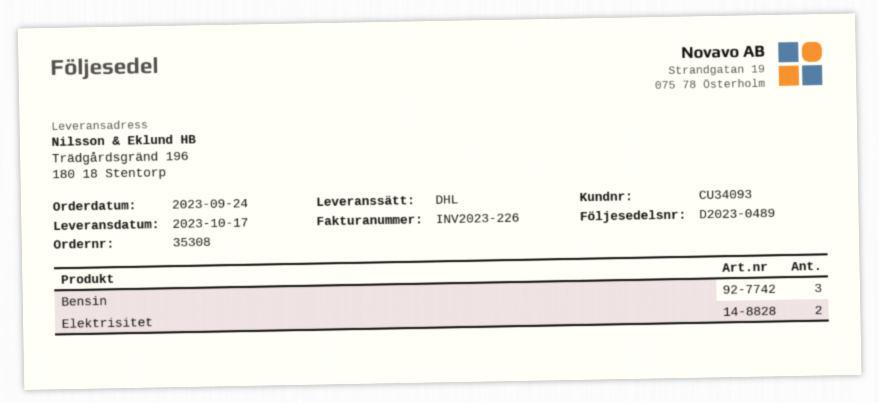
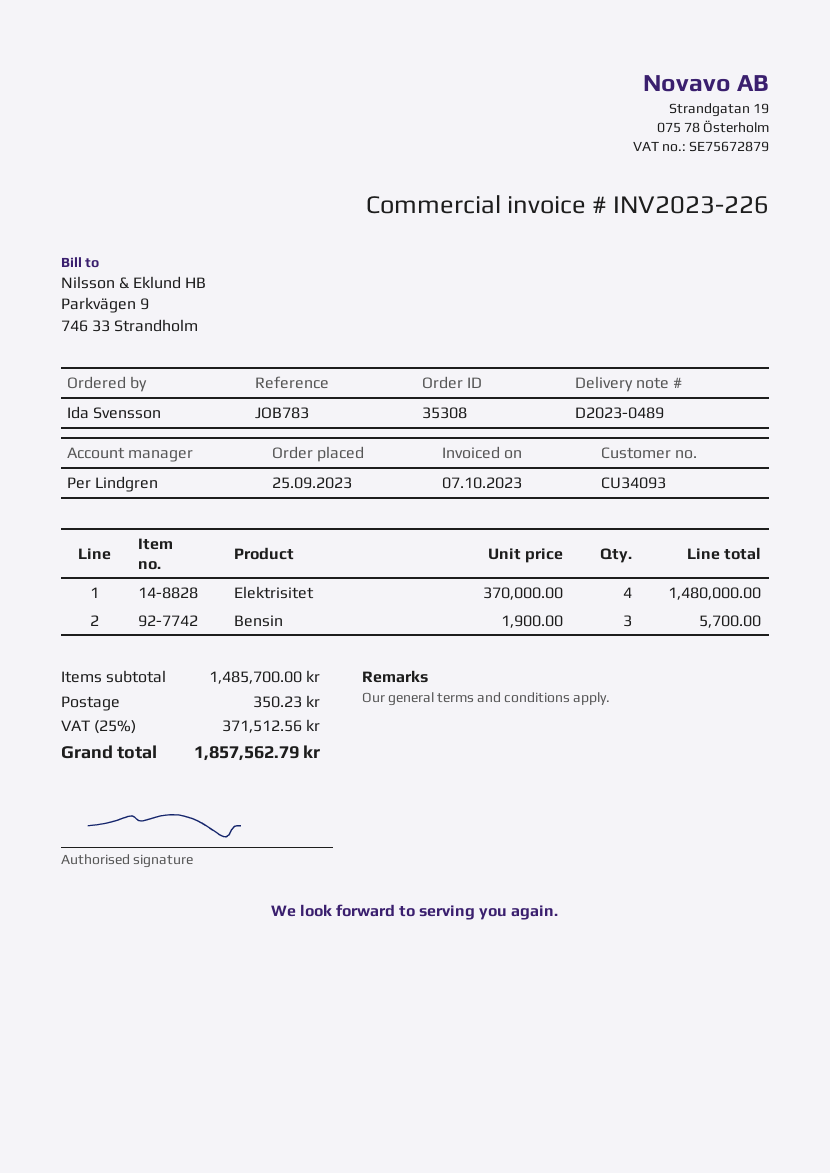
order date: 2023-09-24 -> 2023-09-25
Elektrisitet: 2 -> 4

